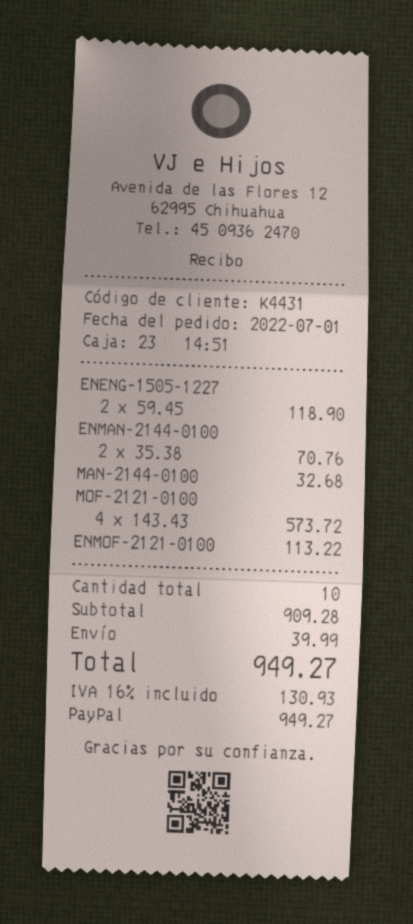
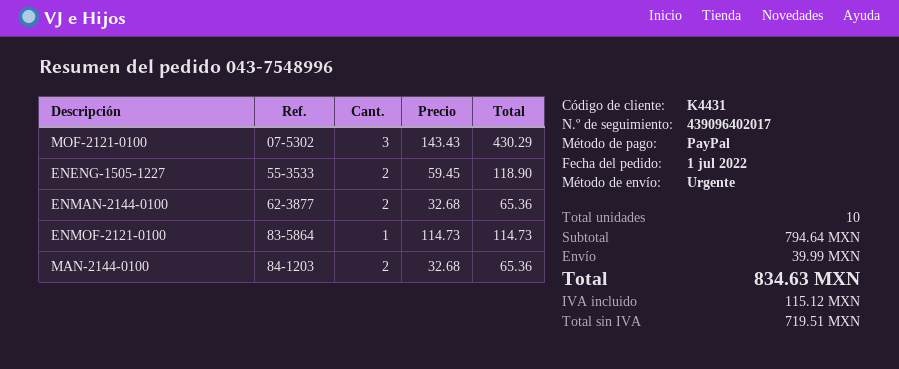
ENMAN-2144-0100: 2 x 35.38 = 70.76 -> 2 x 32.68 = 65.36
MAN-2144-0100: 1 x 32.68 = 32.68 -> 2 x 32.68 = 65.36
MOF-2121-0100: 4 x 143.43 = 573.72 -> 3 x 143.43 = 430.29
ENMOF-2121-0100: 1 x 113.22 = 113.22 -> 1 x 114.73 = 114.73
subtotal: 909.28 -> 794.64
tax: 130.93 -> 115.12
total: 949.27 -> 834.63

